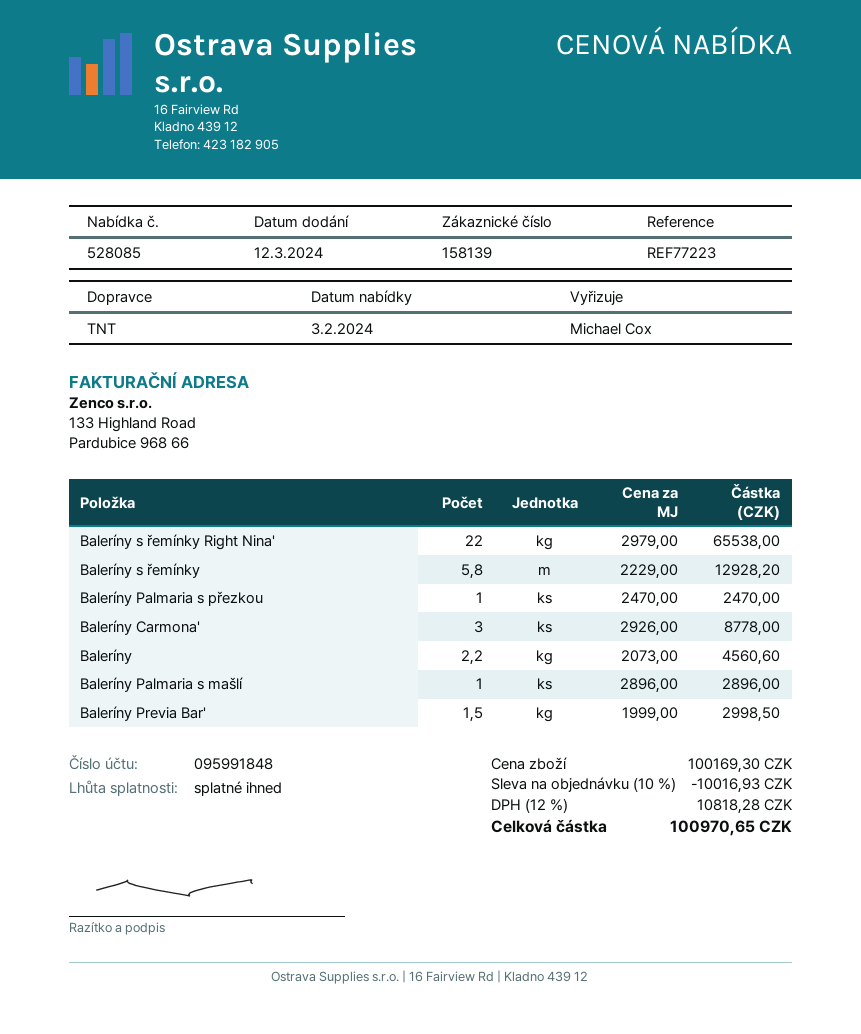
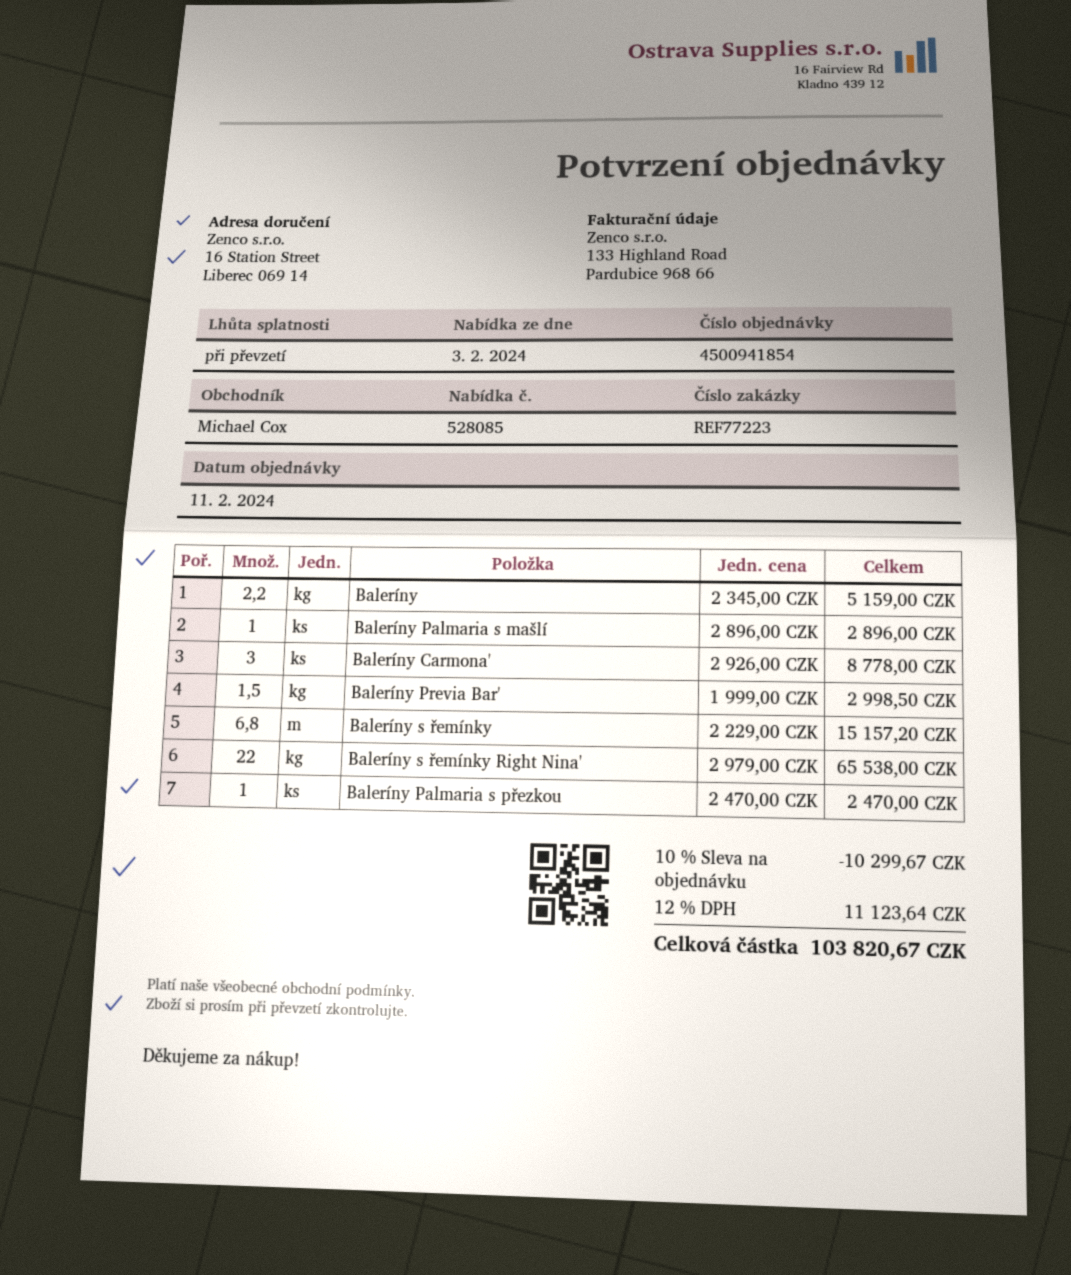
Baleríny s řemínky: 5.8 x 2229.00 = 12928.20 -> 6.8 x 2229.00 = 15157.20
Baleríny: 2.2 x 2073.00 = 4560.60 -> 2.2 x 2345.00 = 5159.00
discount: 10% = 10016.93 -> 10% = 10299.67
tax: 12% = 10818.28 -> 12% = 11123.64
total: 100970.65 -> 103820.67

